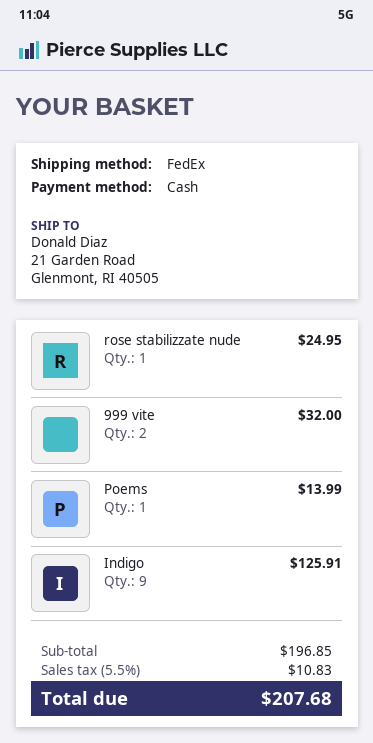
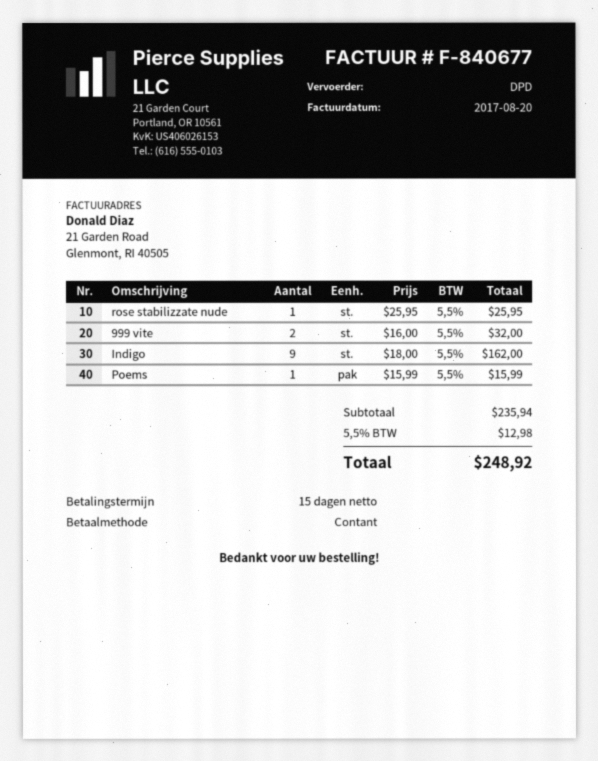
shipping method: FedEx -> DPD
rose stabilizzate nude: 1 for 24.95 -> 1 for 25.95
Poems: 1 for 13.99 -> 1 for 15.99
Indigo: 9 for 125.91 -> 9 for 162.00
subtotal: 196.85 -> 235.94
tax: 5.5% = 10.83 -> 5.5% = 12.98
total: 207.68 -> 248.92

